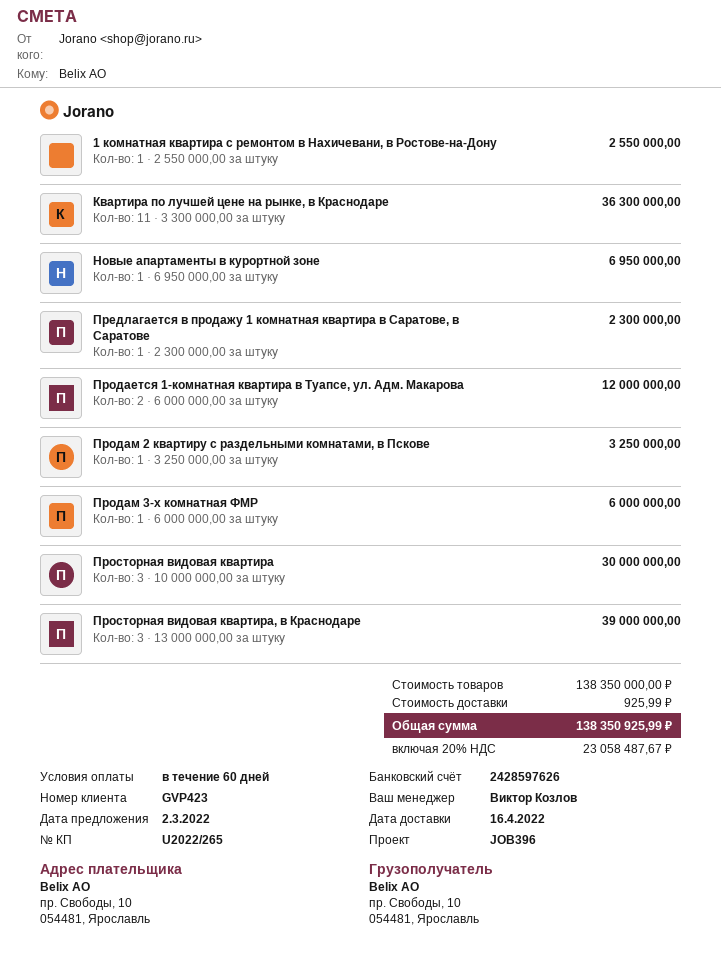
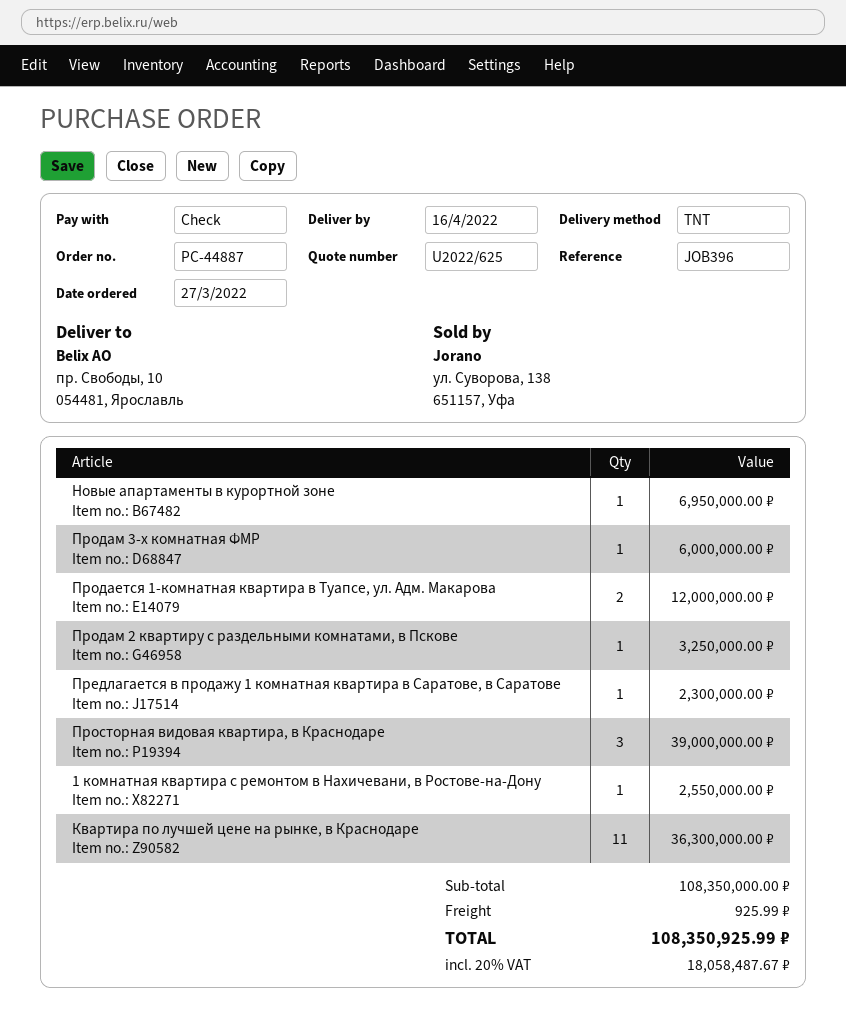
quote number: U2022/265 -> U2022/625
Просторная видовая квартира: 3 for 30000000.00 -> none
subtotal: 138350000.00 -> 108350000.00
tax: 20% = 23058487.67 -> 20% = 18058487.67
total: 138350925.99 -> 108350925.99

